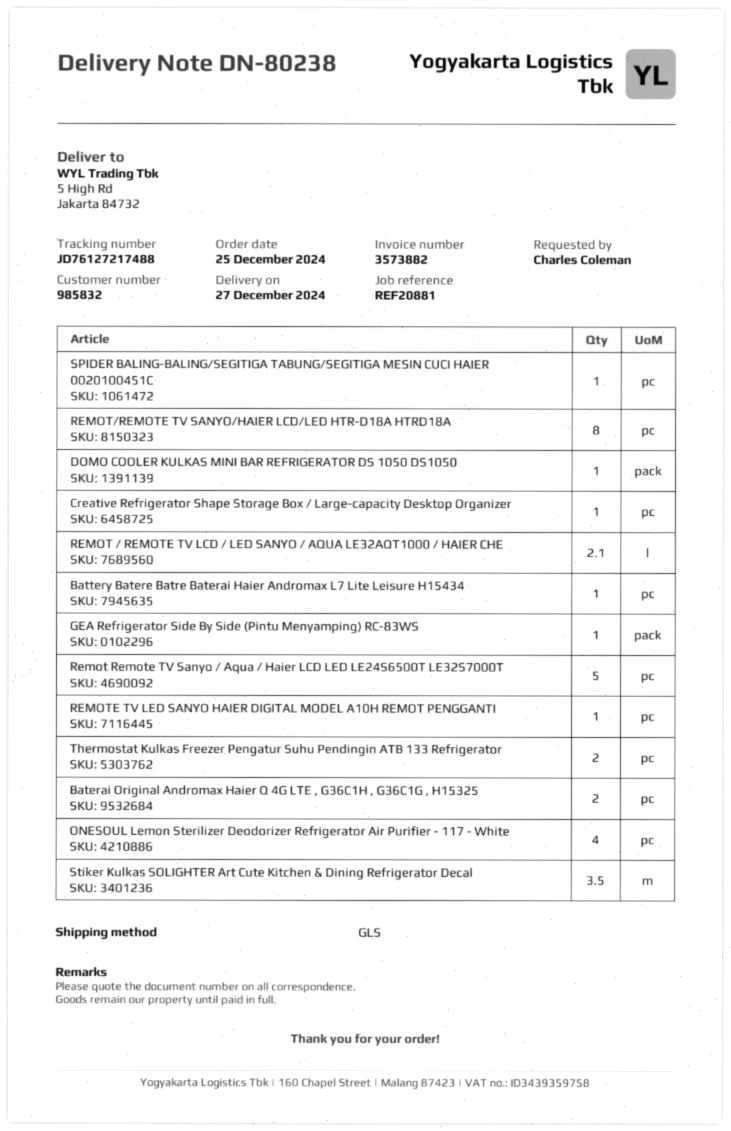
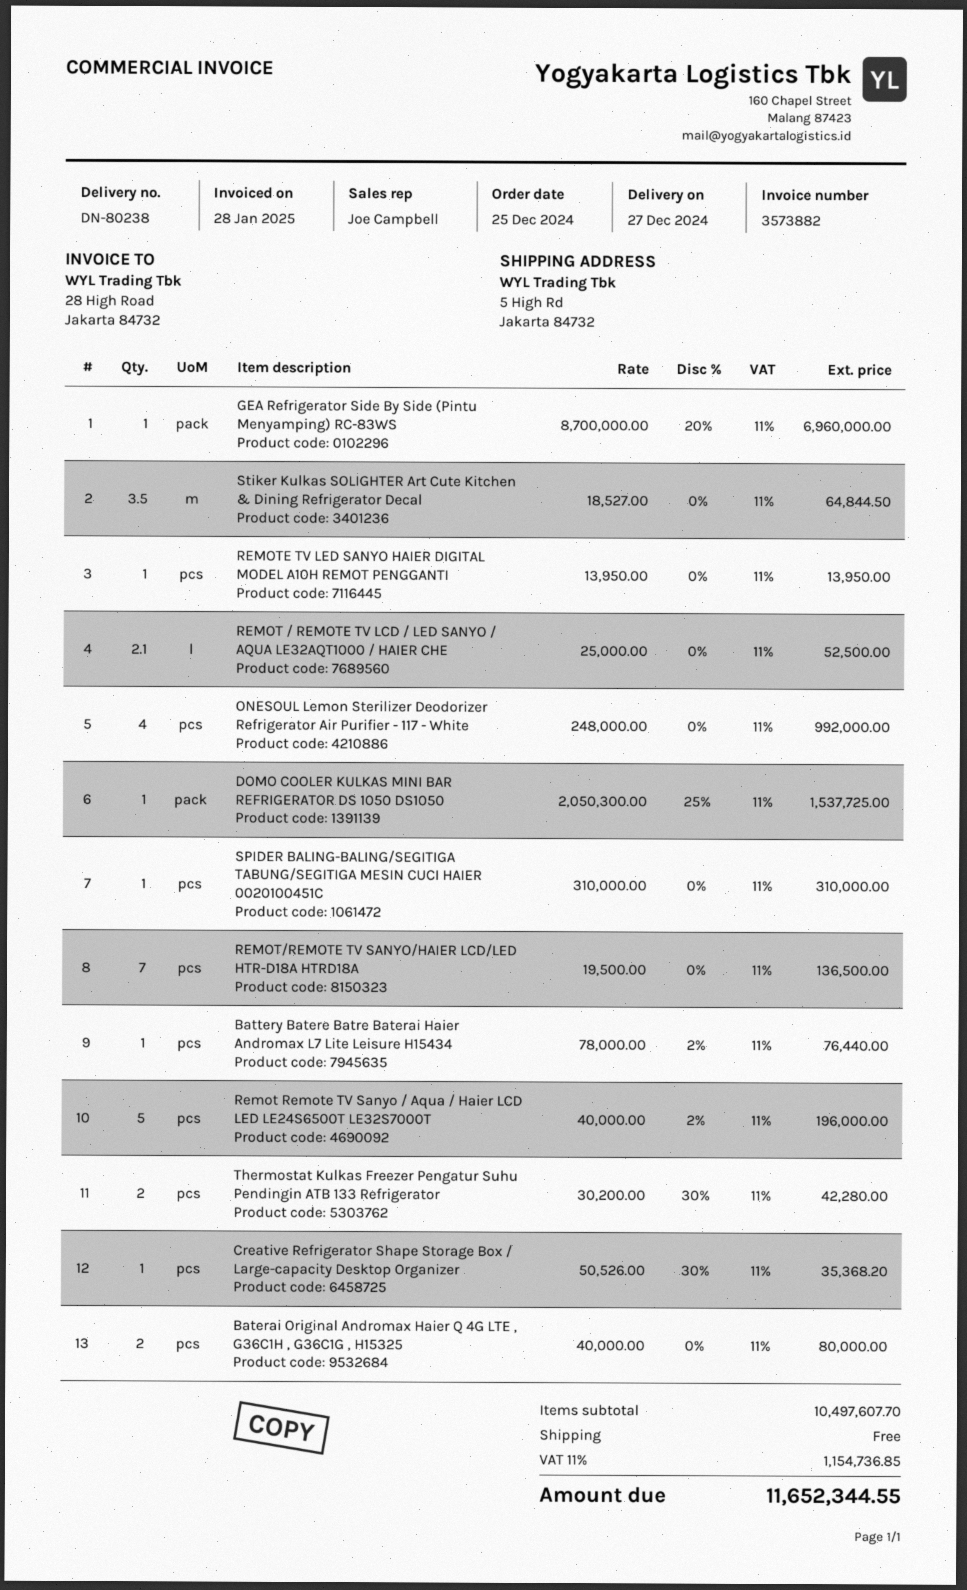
REMOT/REMOTE TV SANYO/HAIER LCD/LED HTR-D18A HTRD18A: 8 -> 7

